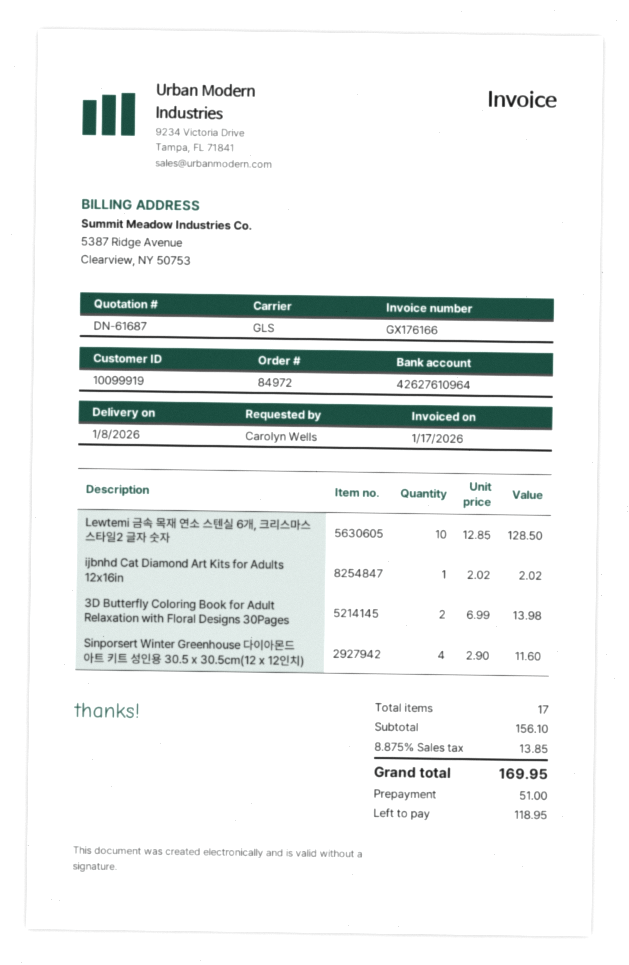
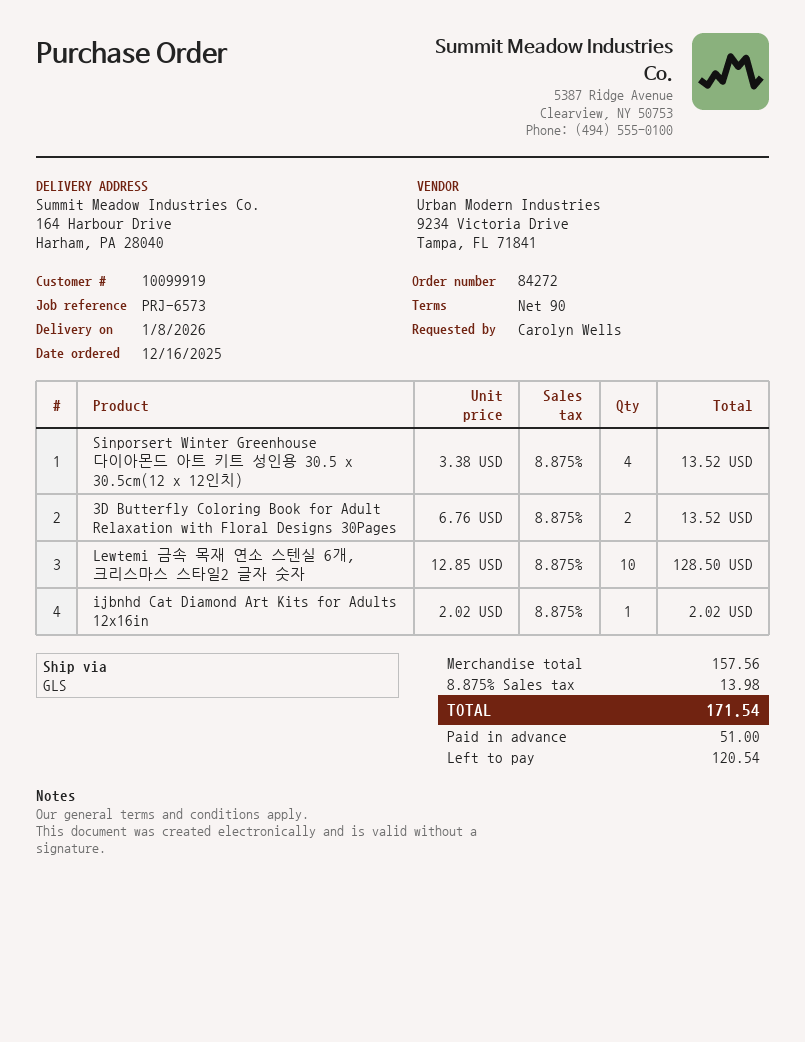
order number: 84972 -> 84272
3D Butterfly Coloring Book for Adult Relaxation with Floral Designs 30Pages: 2 x 6.99 = 13.98 -> 2 x 6.76 = 13.52
Sinporsert Winter Greenhouse 다이아몬드 아트 키트 성인용 30.5 x 30.5cm(12 x 12인치): 4 x 2.90 = 11.60 -> 4 x 3.38 = 13.52
subtotal: 156.10 -> 157.56
tax: 8.875% = 13.85 -> 8.875% = 13.98
total: 169.95 -> 171.54
balance: 118.95 -> 120.54

